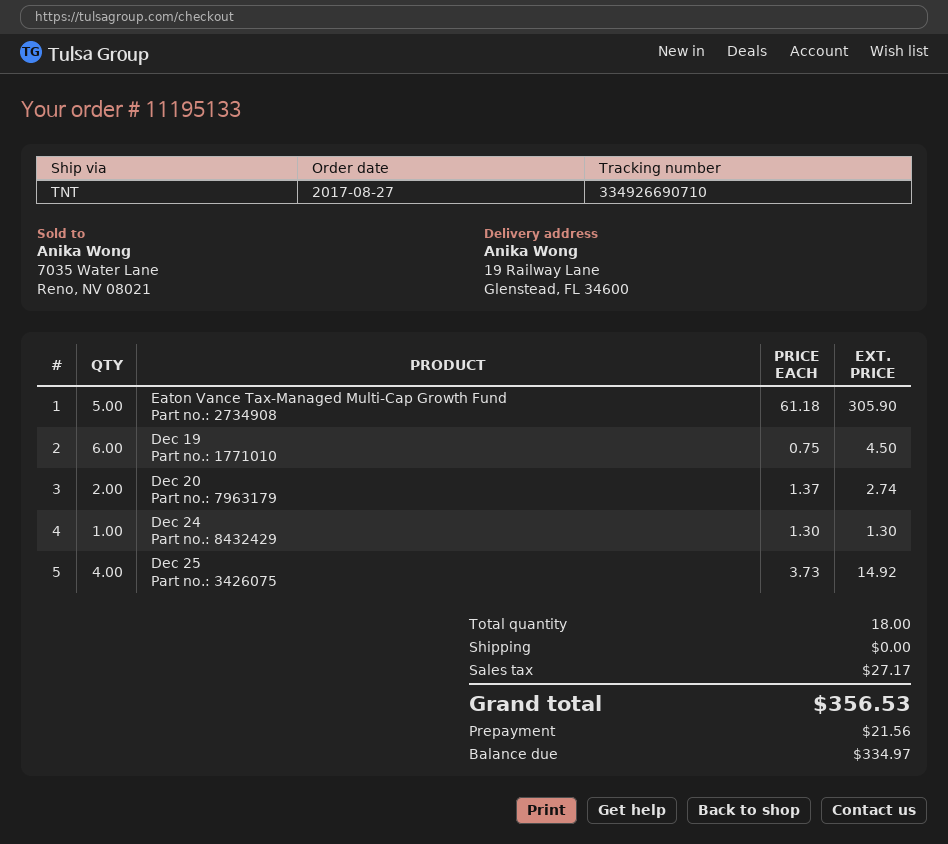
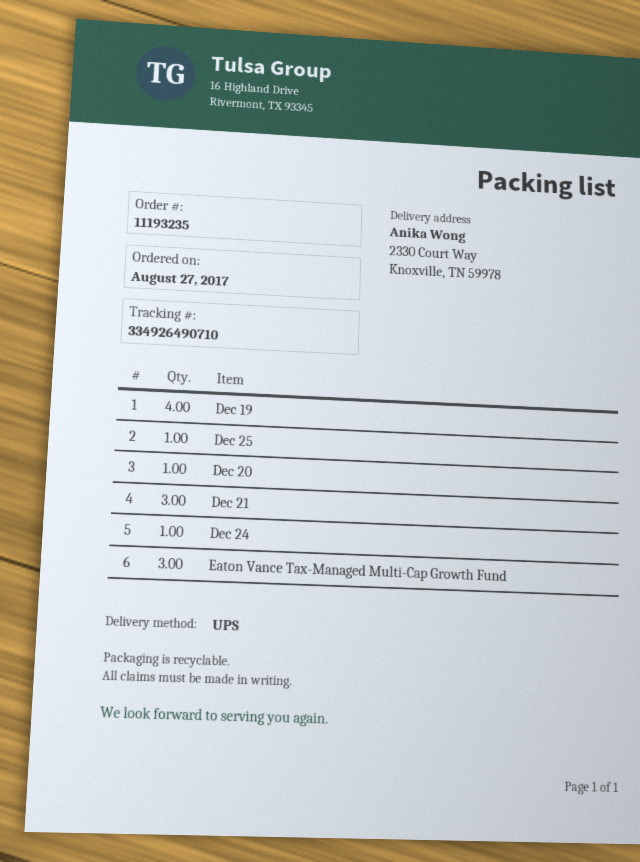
order number: 11195133 -> 11193235
shipping method: TNT -> UPS
tracking number: 334926690710 -> 334926490710
ship to: 19 Railway Lane, Glenstead, FL 34600 -> 2330 Court Way, Knoxville, TN 59978
Eaton Vance Tax-Managed Multi-Cap Growth Fund: 5 -> 3
Dec 19: 6 -> 4
Dec 20: 2 -> 1
Dec 25: 4 -> 1
Dec 21: none -> 3

